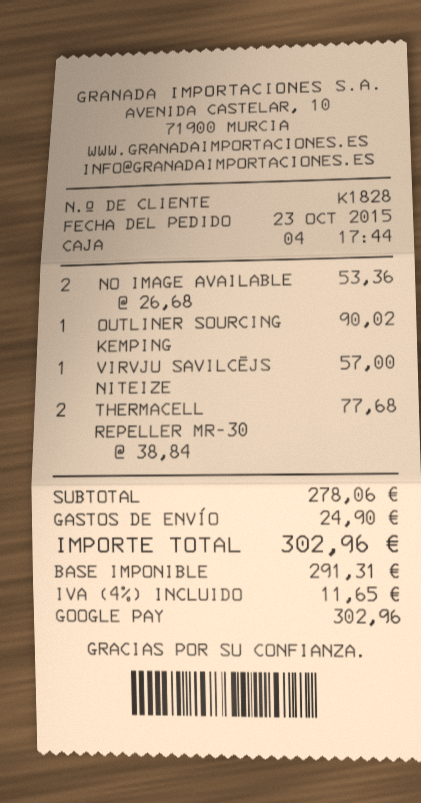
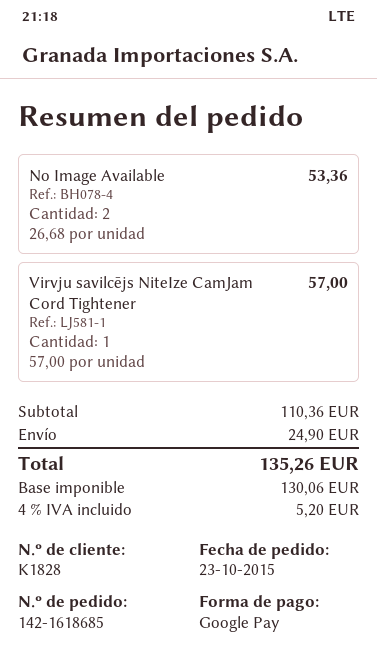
OUTLINER SOURCING KEMPING: 1 x 90.02 = 90.02 -> none
THERMACELL REPELLER MR-30: 2 x 38.84 = 77.68 -> none
subtotal: 278.06 -> 110.36
net: 291.31 -> 130.06
tax: 4% = 11.65 -> 4% = 5.20
total: 302.96 -> 135.26

